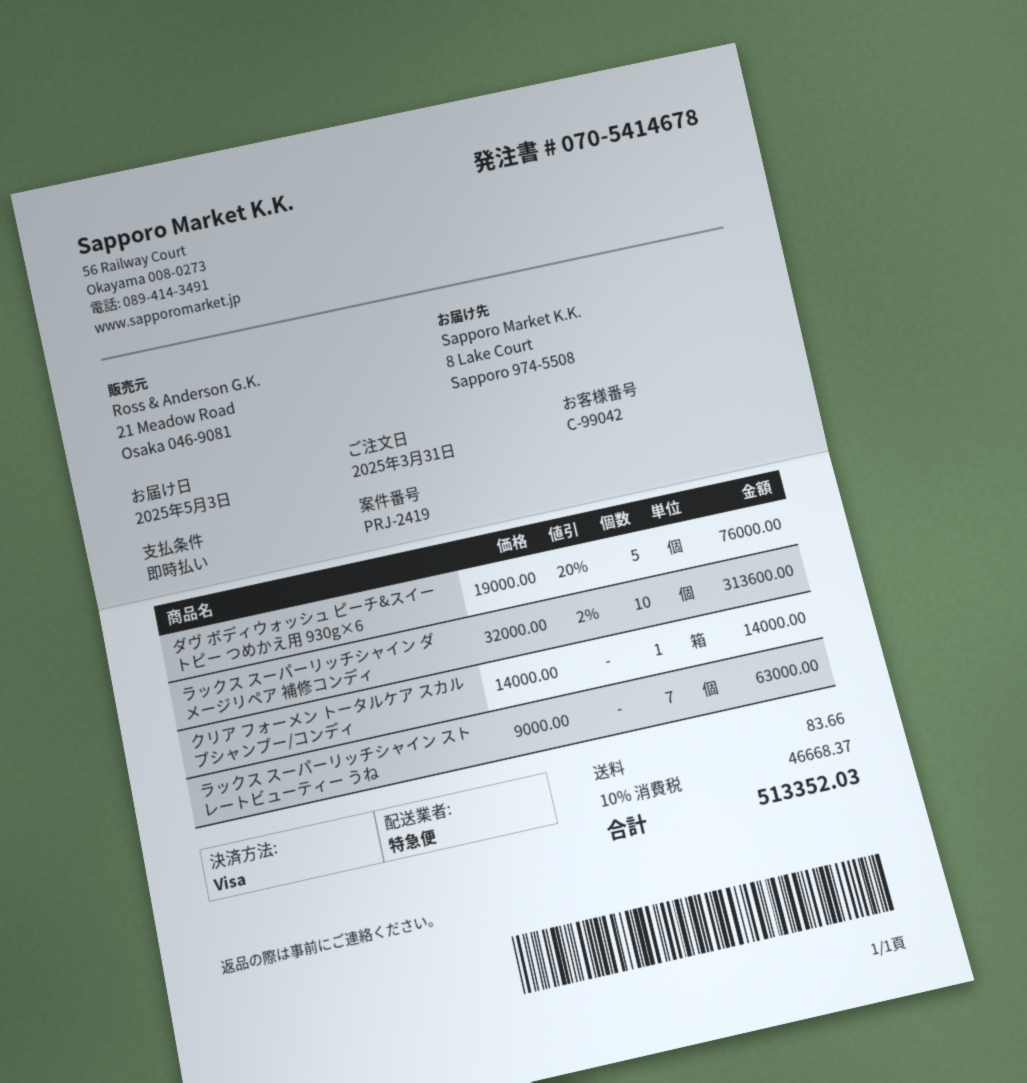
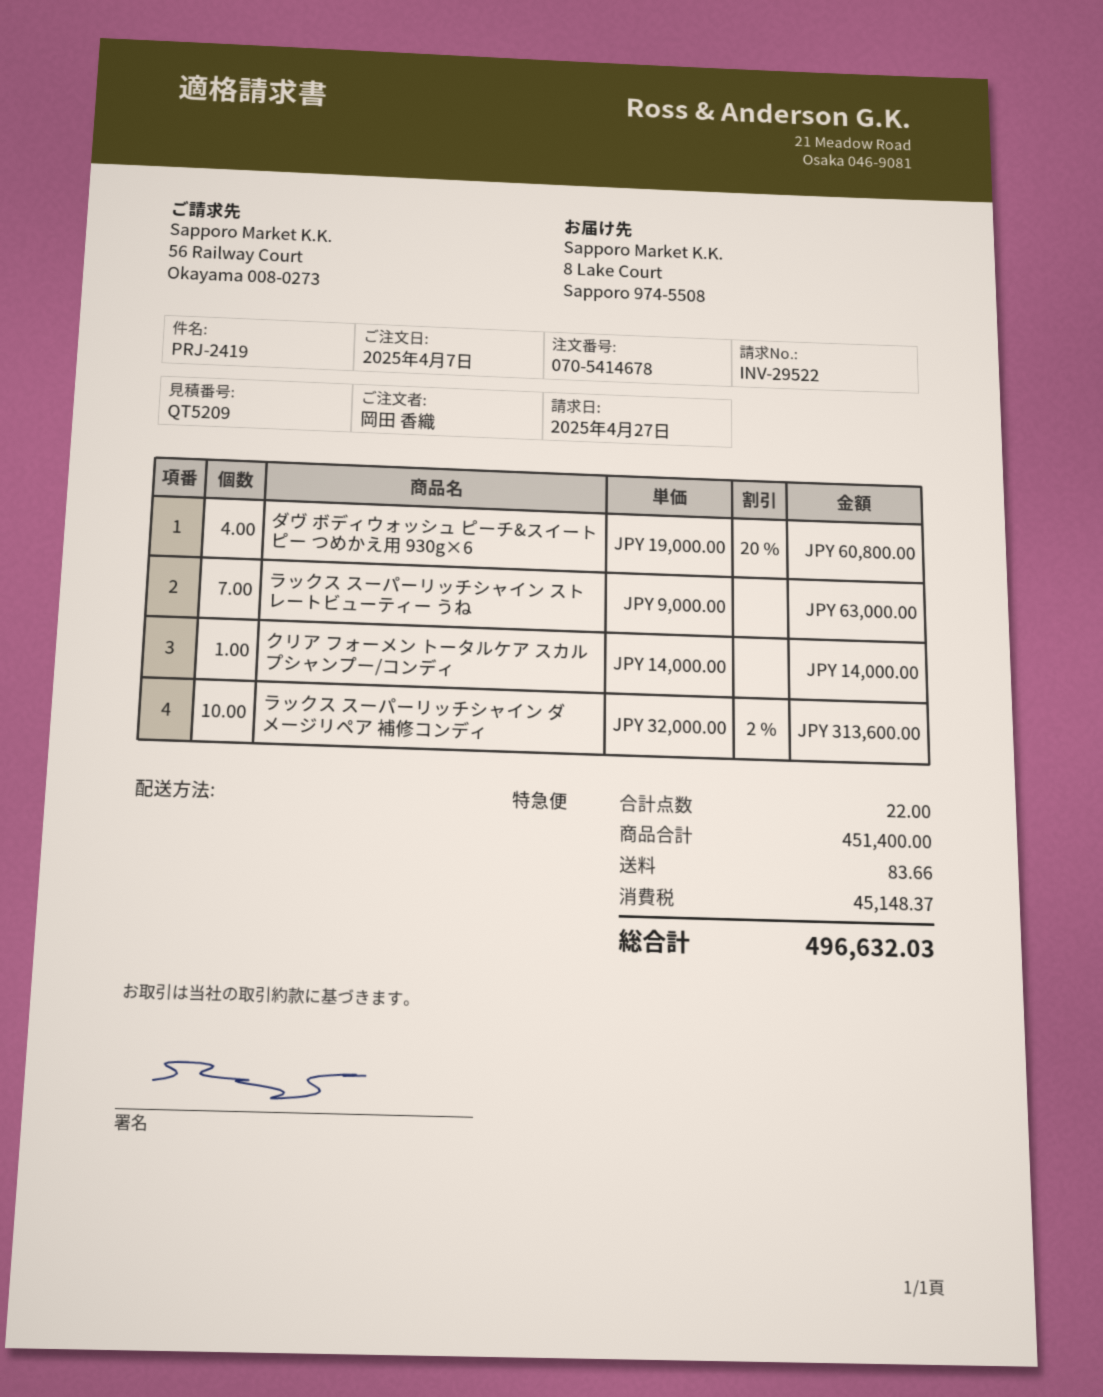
order date: 2025-03-31 -> 2025-04-07
ダヴ ボディウォッシュ ピーチ&スイートピー つめかえ用 930g×6: 5 x 19000.00 - 20% = 76000.00 -> 4 x 19000.00 - 20% = 60800.00
tax: 46668.37 -> 45148.37
total: 513352.03 -> 496632.03

